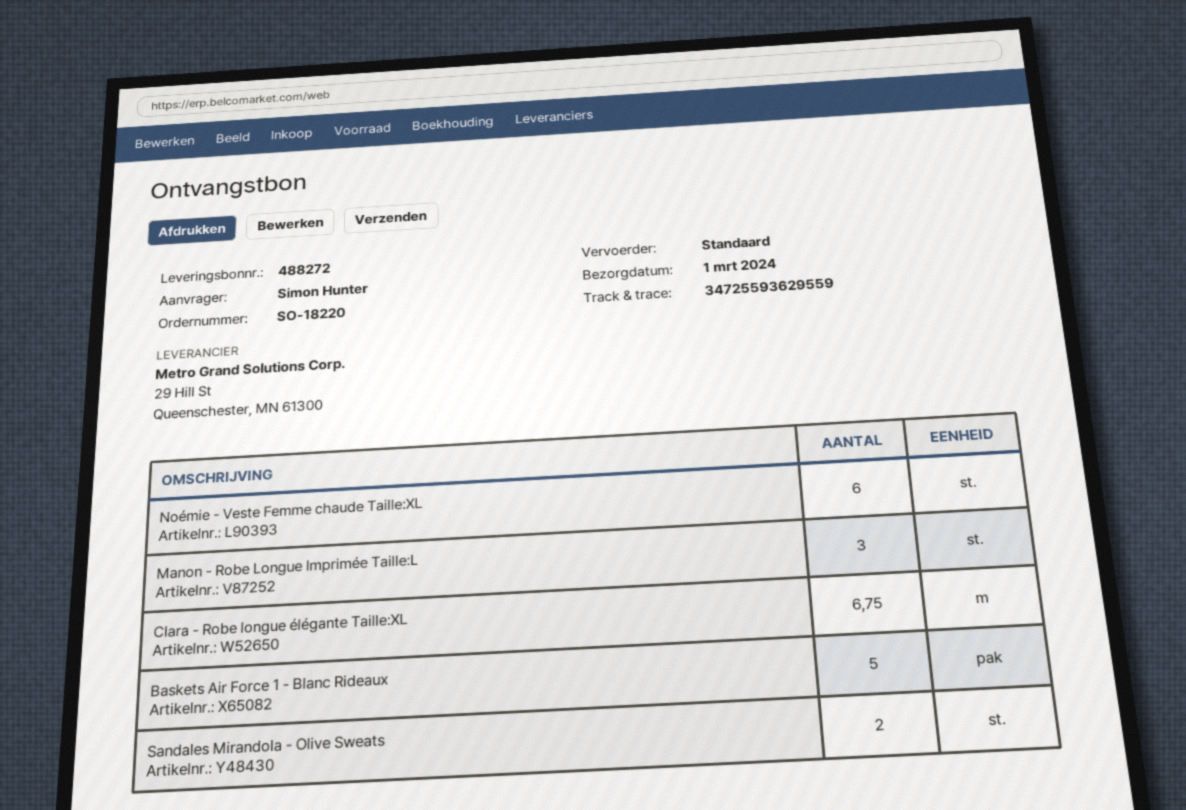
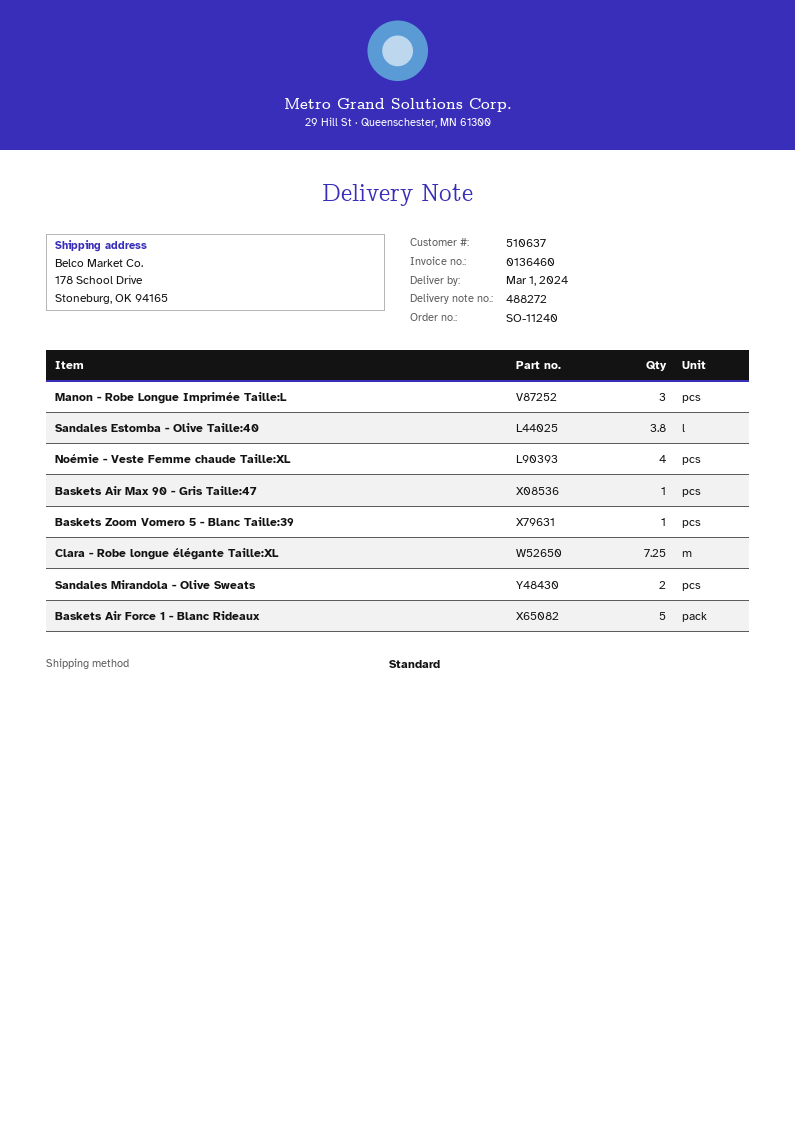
order number: SO-18220 -> SO-11240
Noémie - Veste Femme chaude Taille:XL: 6 -> 4
Clara - Robe longue élégante Taille:XL: 6.75 -> 7.25
Sandales Estomba - Olive Taille:40: none -> 3.8
Baskets Air Max 90 - Gris Taille:47: none -> 1
Baskets Zoom Vomero 5 - Blanc Taille:39: none -> 1

